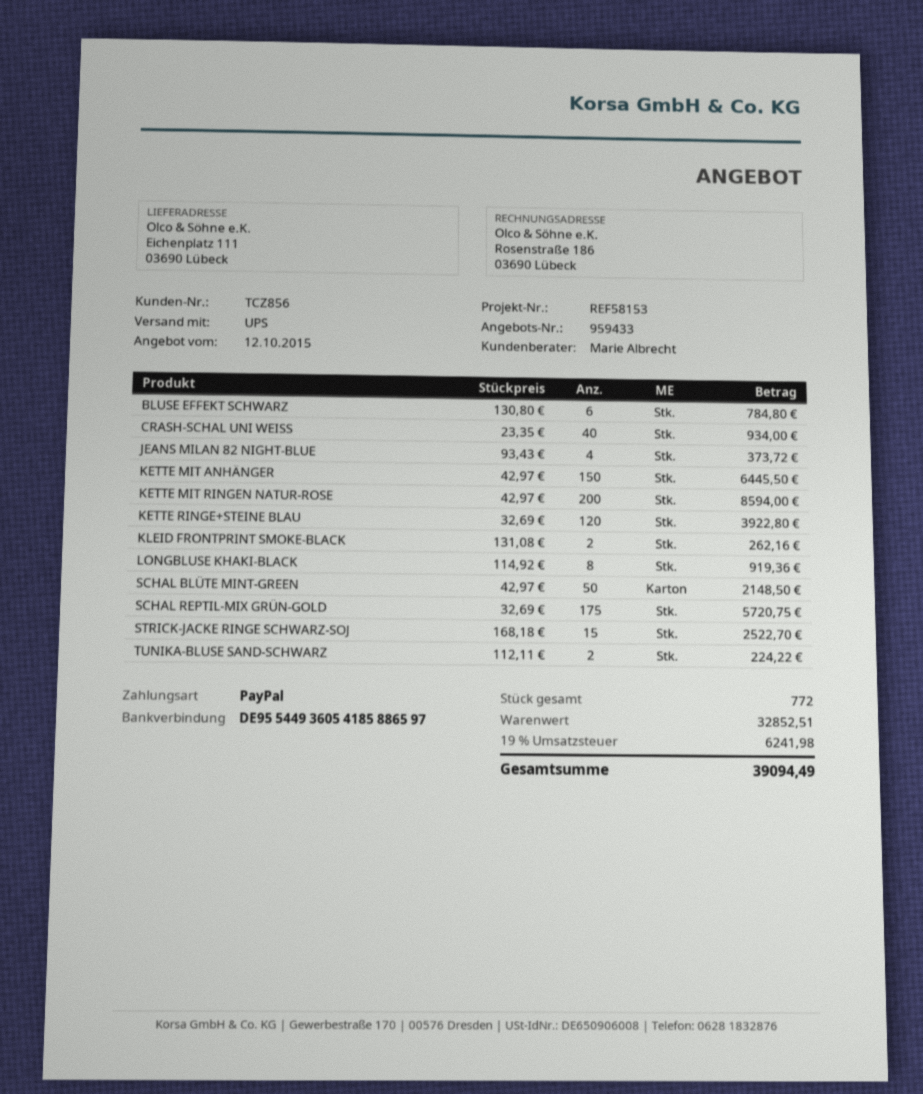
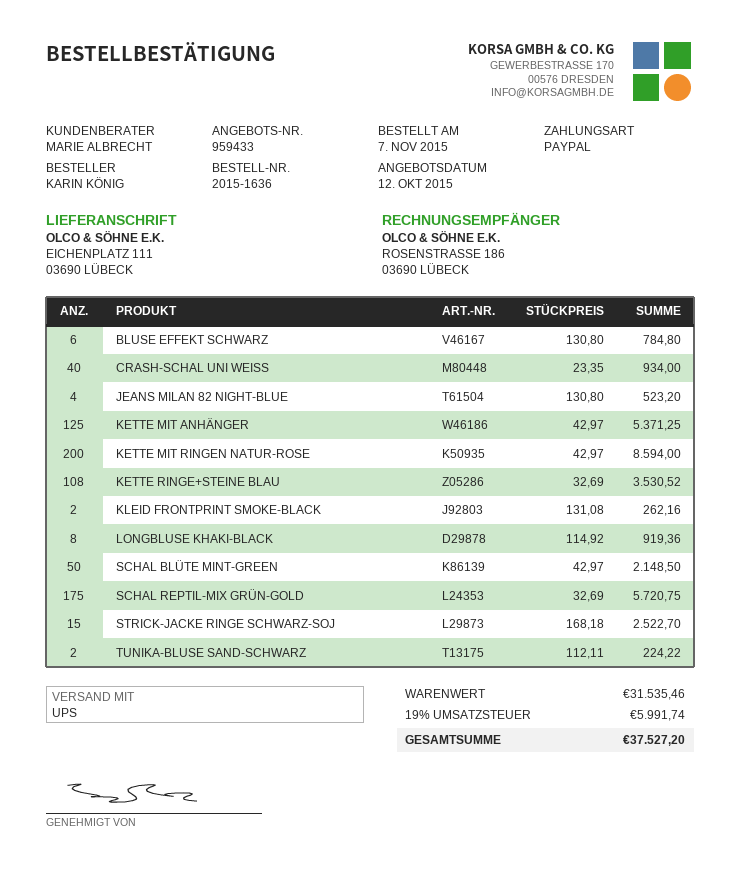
JEANS MILAN 82 NIGHT-BLUE: 4 x 93.43 = 373.72 -> 4 x 130.80 = 523.20
KETTE MIT ANHÄNGER: 150 x 42.97 = 6445.50 -> 125 x 42.97 = 5371.25
KETTE RINGE+STEINE BLAU: 120 x 32.69 = 3922.80 -> 108 x 32.69 = 3530.52
subtotal: 32852.51 -> 31535.46
tax: 19% = 6241.98 -> 19% = 5991.74
total: 39094.49 -> 37527.20

